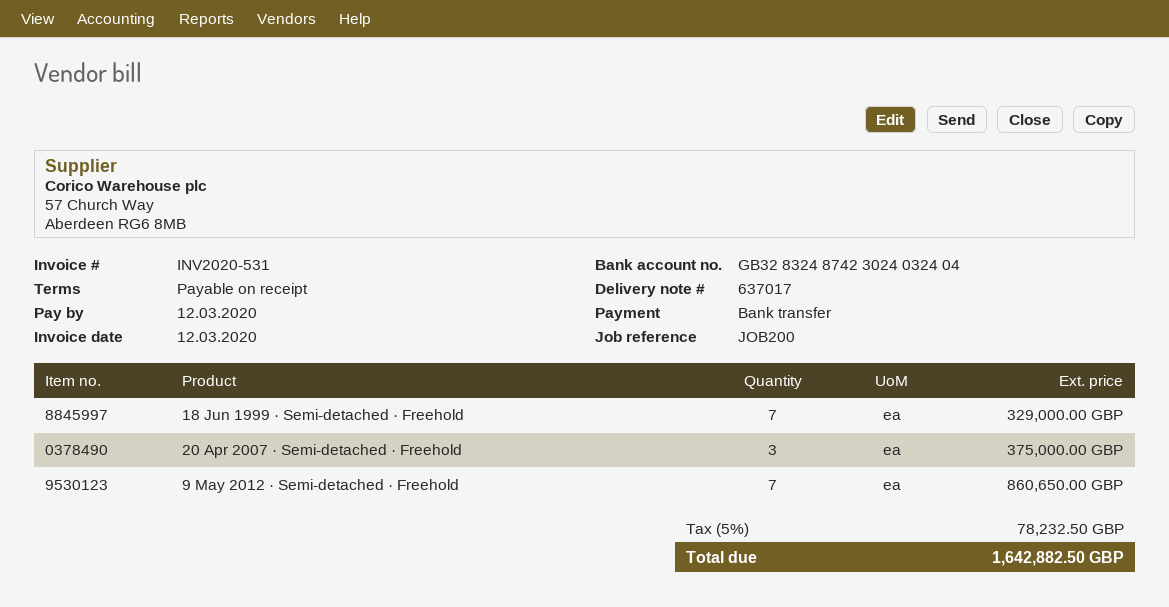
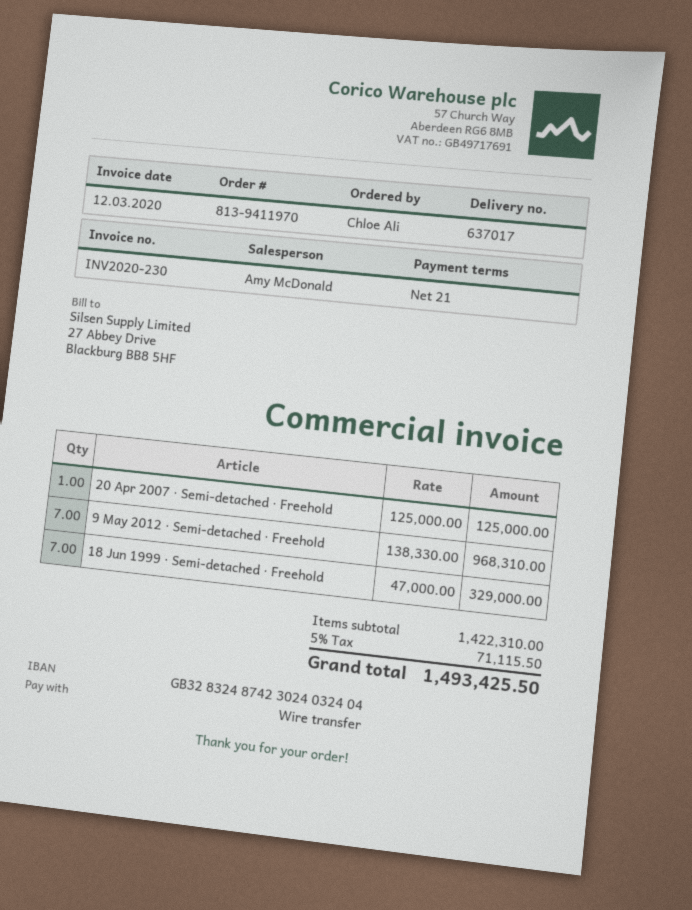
invoice number: INV2020-531 -> INV2020-230
payment terms: on receipt -> 21 days
20 Apr 2007 · Semi-detached · Freehold: 3 for 375000.00 -> 1 for 125000.00
9 May 2012 · Semi-detached · Freehold: 7 for 860650.00 -> 7 for 968310.00
tax: 5% = 78232.50 -> 5% = 71115.50
total: 1642882.50 -> 1493425.50

